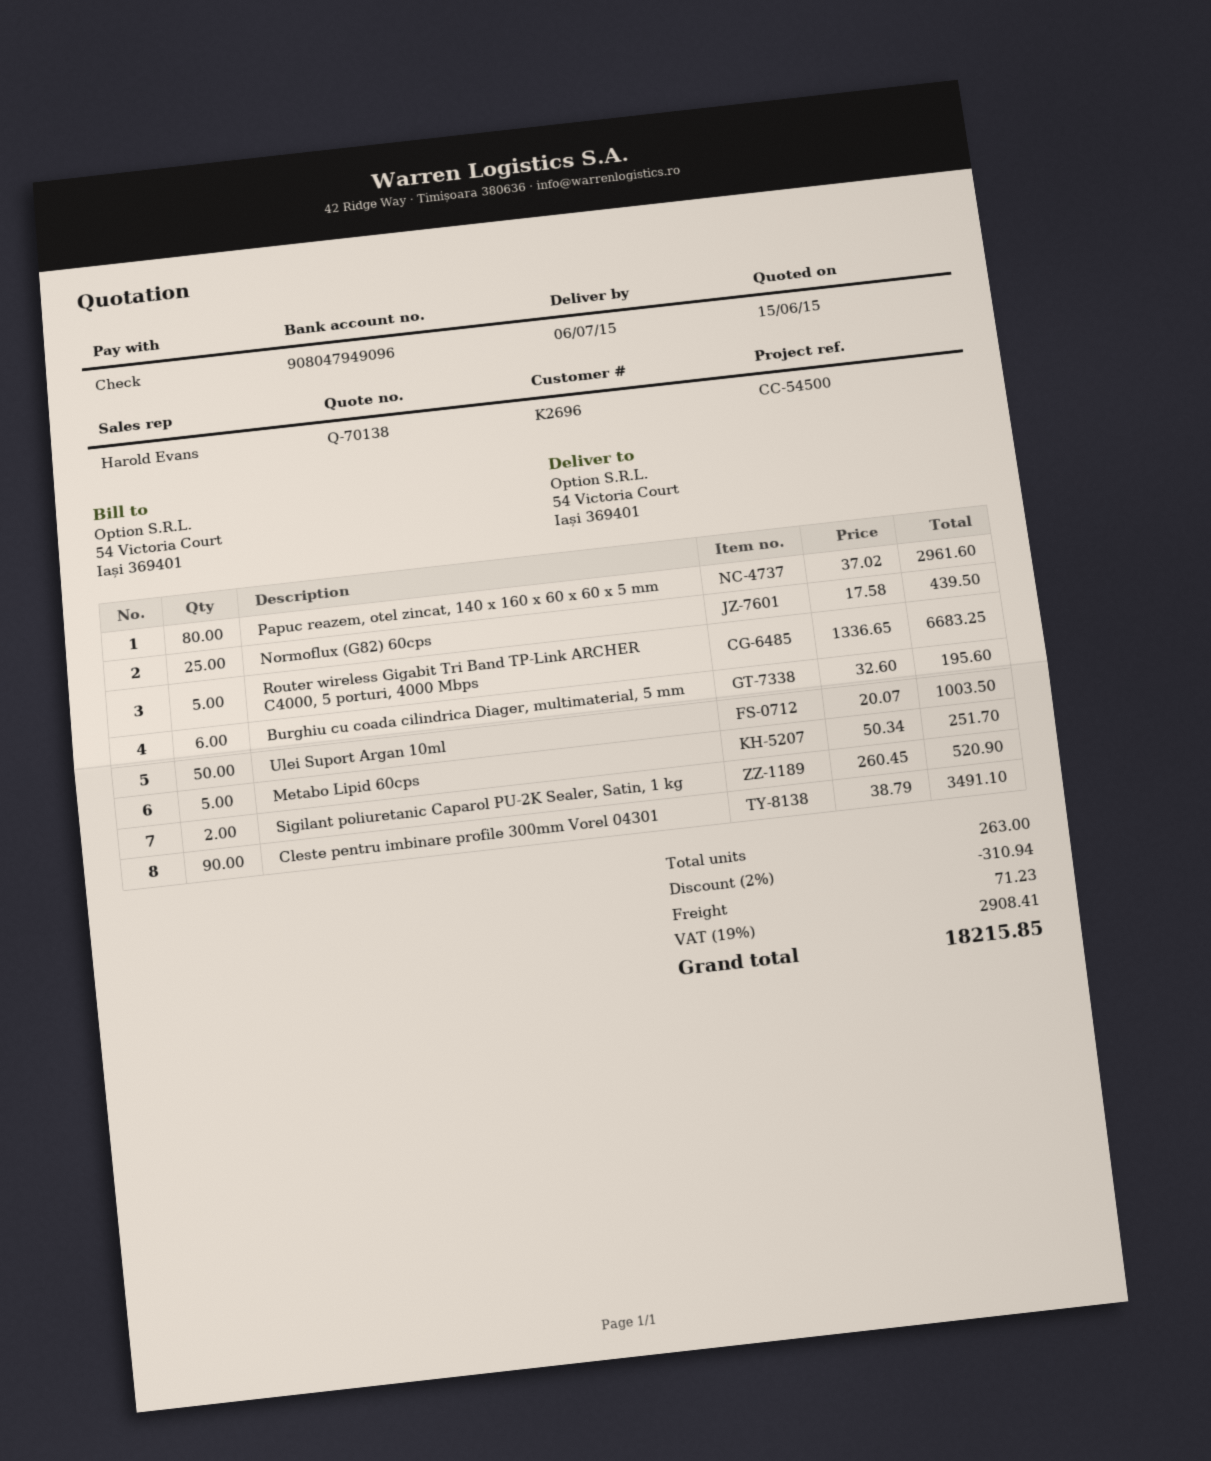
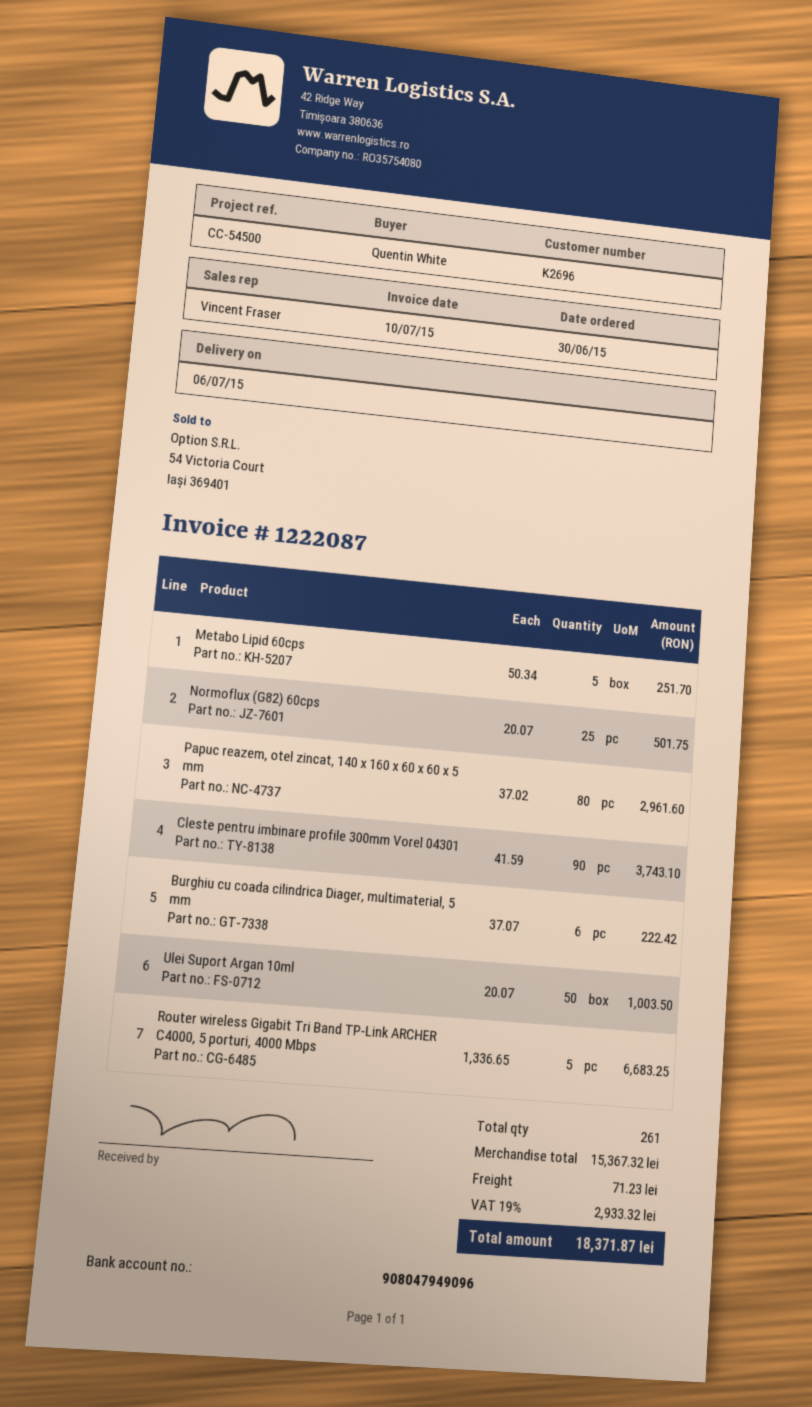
sales rep: Harold Evans -> Vincent Fraser
Normoflux (G82) 60cps: 25 x 17.58 = 439.50 -> 25 x 20.07 = 501.75
Burghiu cu coada cilindrica Diager, multimaterial, 5 mm: 6 x 32.60 = 195.60 -> 6 x 37.07 = 222.42
Sigilant poliuretanic Caparol PU-2K Sealer, Satin, 1 kg: 2 x 260.45 = 520.90 -> none
Cleste pentru imbinare profile 300mm Vorel 04301: 90 x 38.79 = 3491.10 -> 90 x 41.59 = 3743.10
total quantity: 263 -> 261
discount: 2% = 310.94 -> none
tax: 19% = 2908.41 -> 19% = 2933.32
total: 18215.85 -> 18371.87

